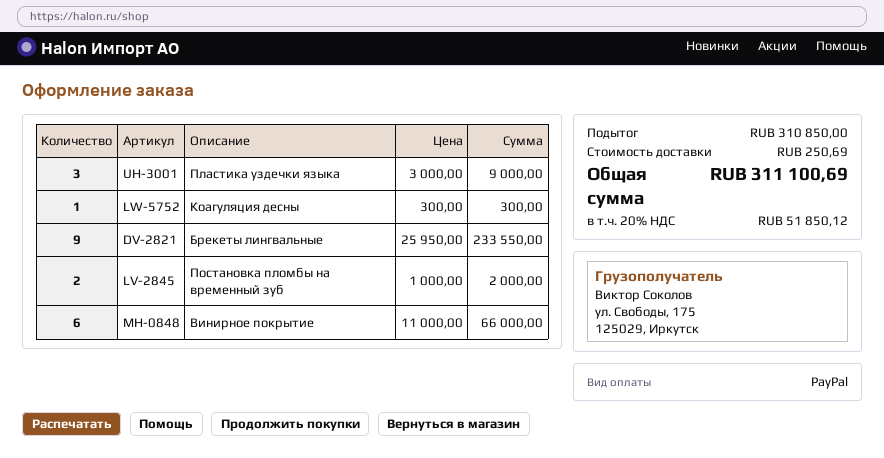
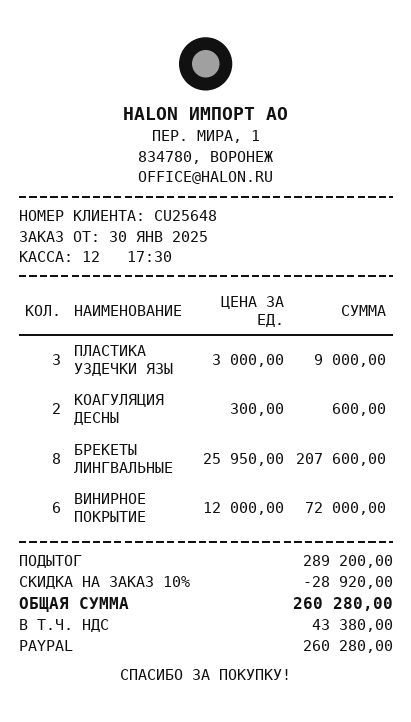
Коагуляция десны: 1 x 300.00 = 300.00 -> 2 x 300.00 = 600.00
Брекеты лингвальные: 9 x 25950.00 = 233550.00 -> 8 x 25950.00 = 207600.00
Постановка пломбы на временный зуб: 2 x 1000.00 = 2000.00 -> none
Винирное покрытие: 6 x 11000.00 = 66000.00 -> 6 x 12000.00 = 72000.00
subtotal: 310850.00 -> 289200.00
discount: none -> 10% = 28920.00
shipping: 250.69 -> none
tax: 51850.12 -> 43380.00
total: 311100.69 -> 260280.00

